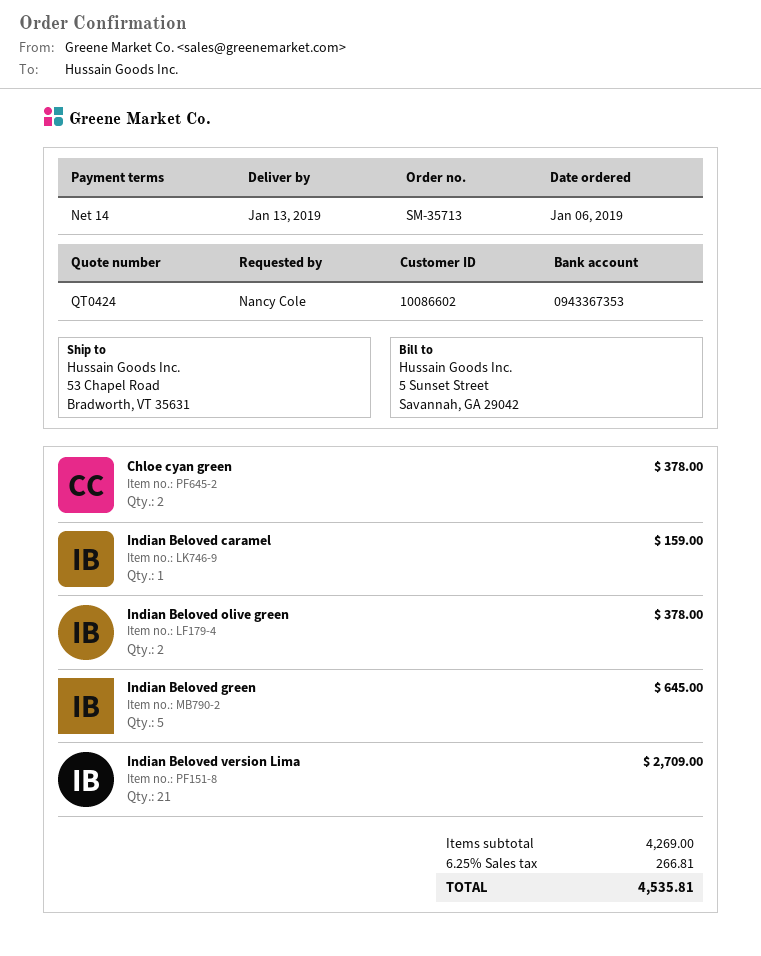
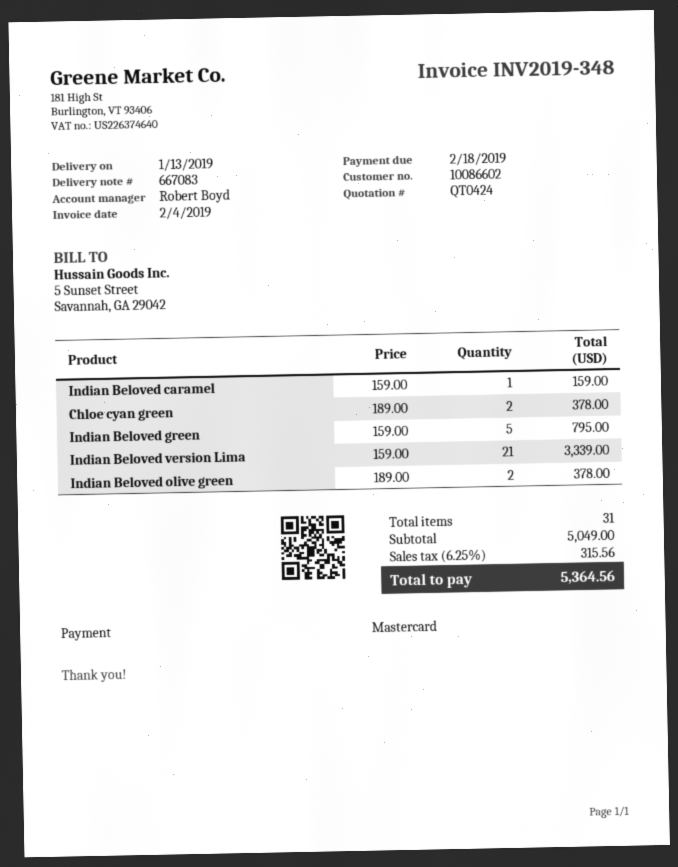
Indian Beloved green: 5 for 645.00 -> 5 for 795.00
Indian Beloved version Lima: 21 for 2709.00 -> 21 for 3339.00
subtotal: 4269.00 -> 5049.00
tax: 6.25% = 266.81 -> 6.25% = 315.56
total: 4535.81 -> 5364.56

